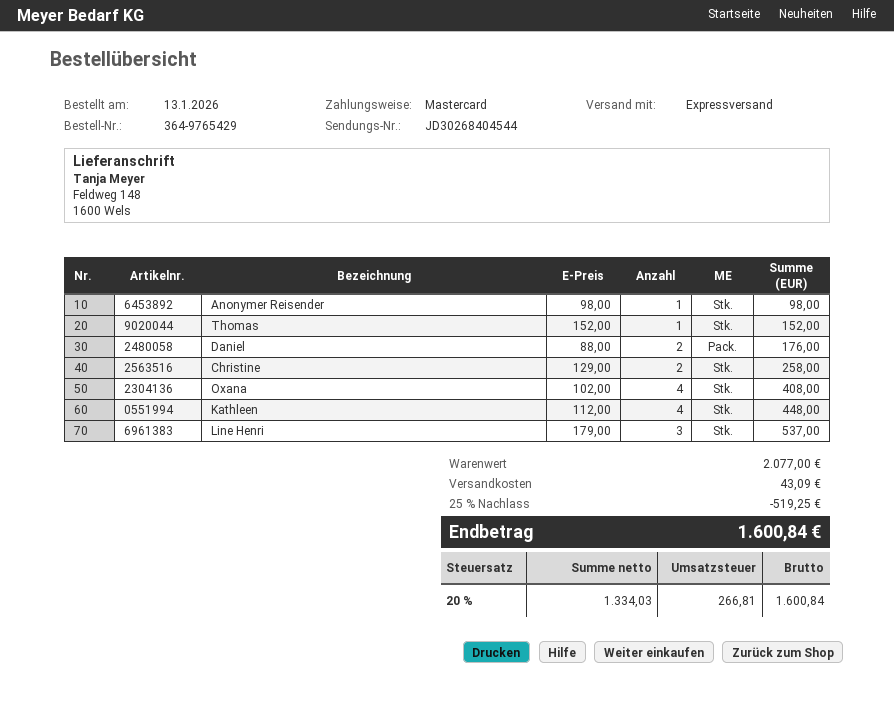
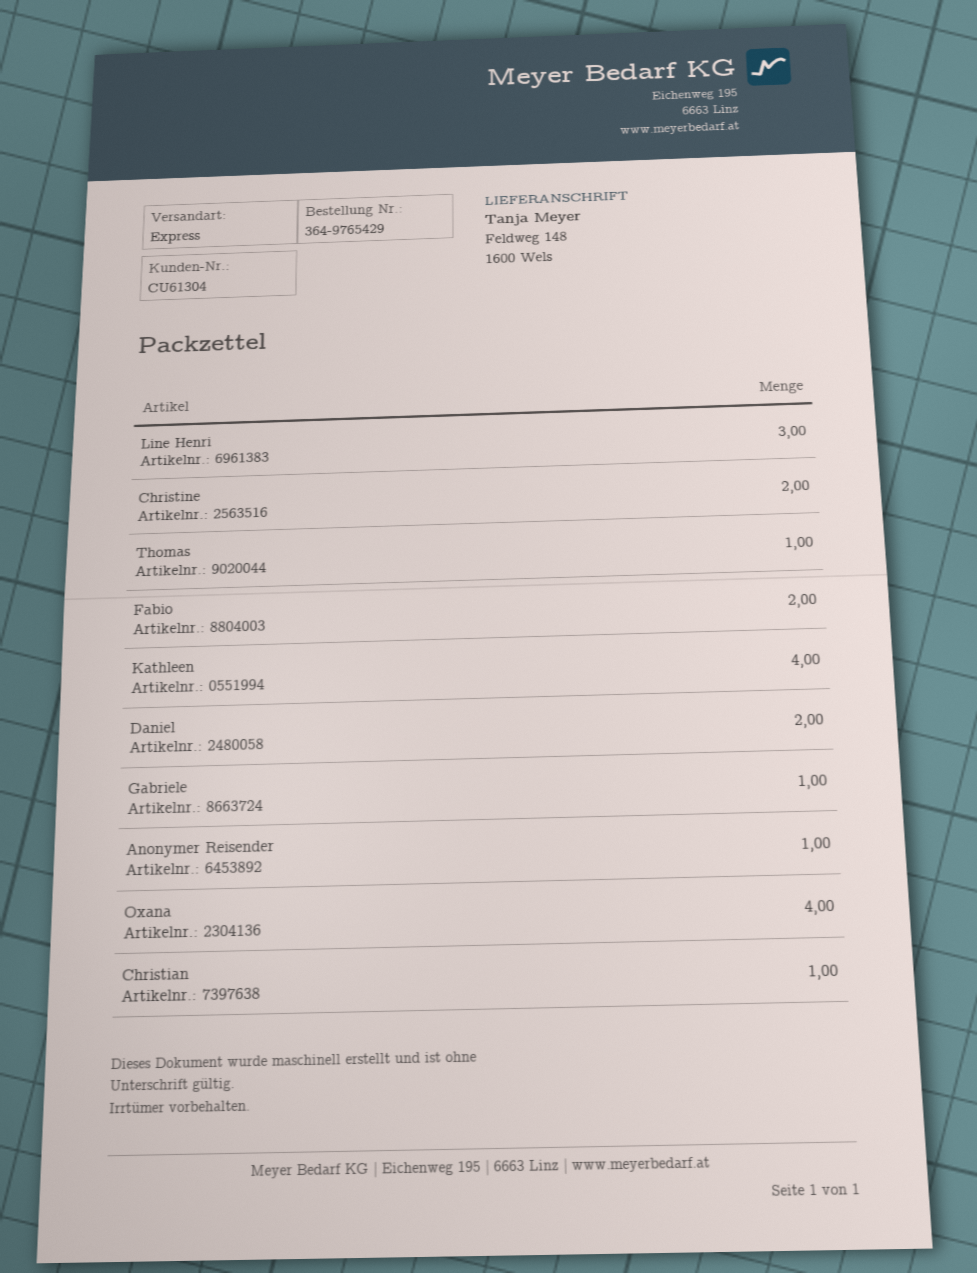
Fabio: none -> 2
Gabriele: none -> 1
Christian: none -> 1

